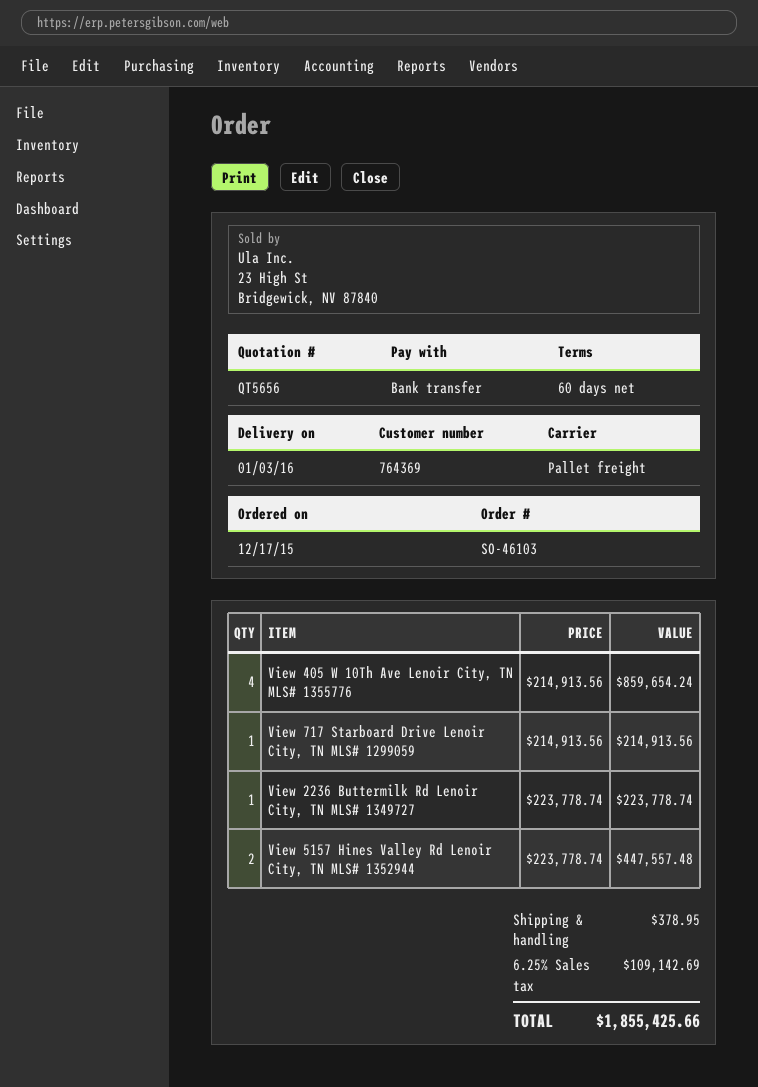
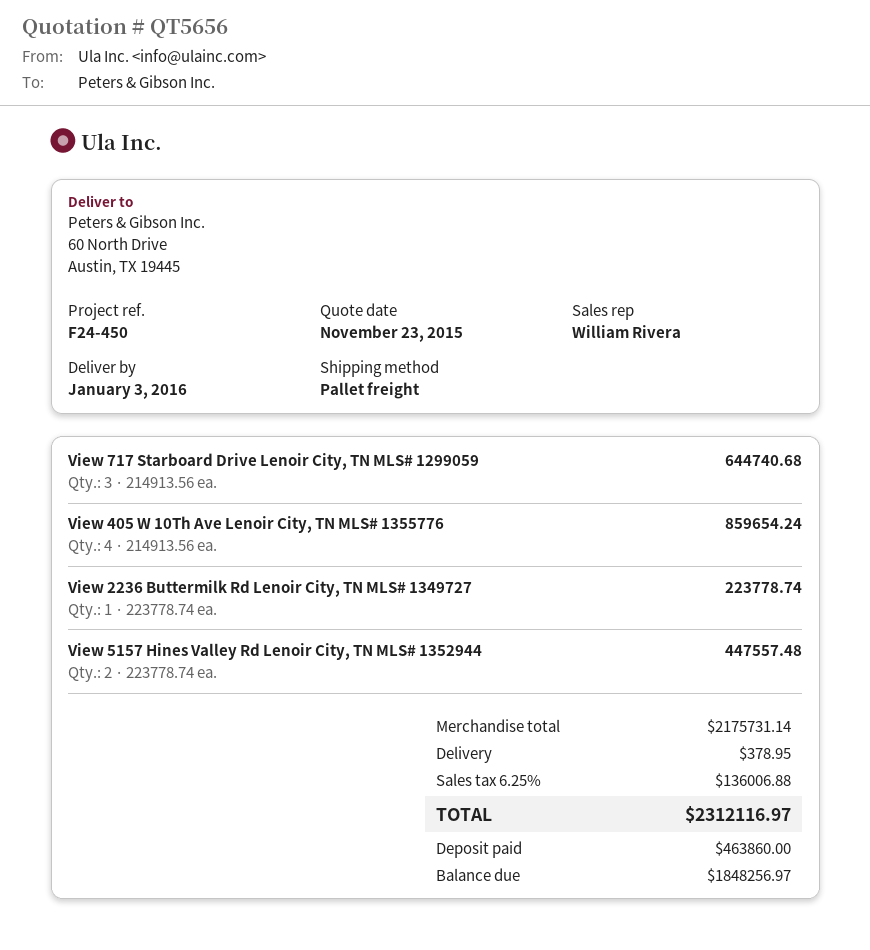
View 717 Starboard Drive Lenoir City, TN MLS# 1299059: 1 x 214913.56 = 214913.56 -> 3 x 214913.56 = 644740.68
tax: 6.25% = 109142.69 -> 6.25% = 136006.88
total: 1855425.66 -> 2312116.97

